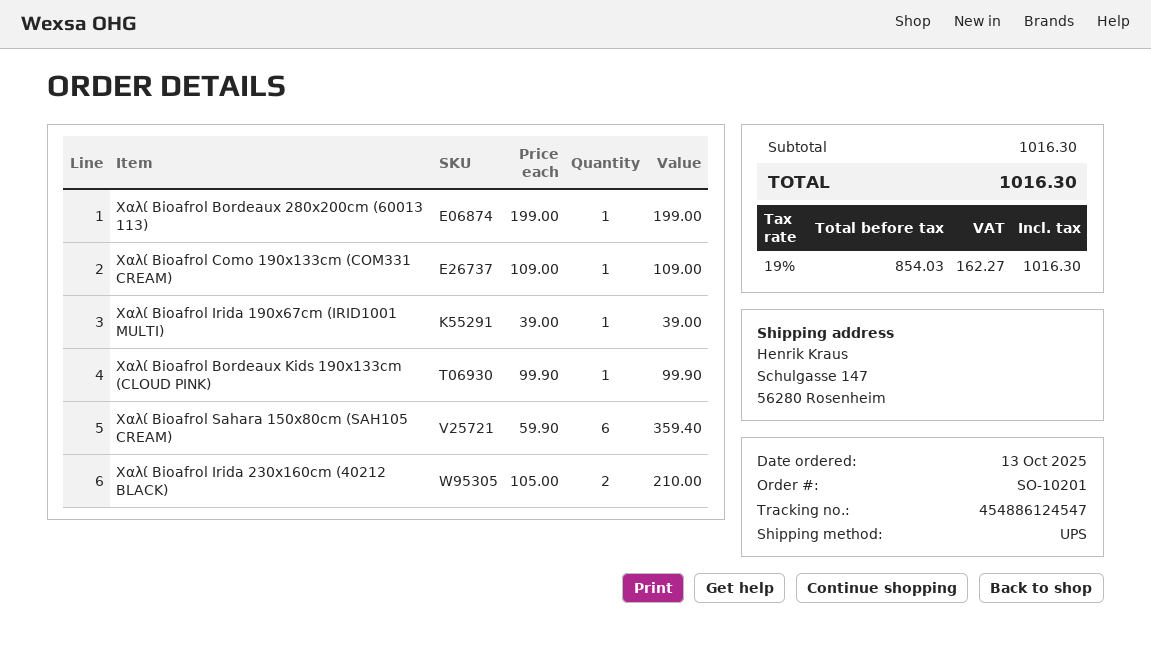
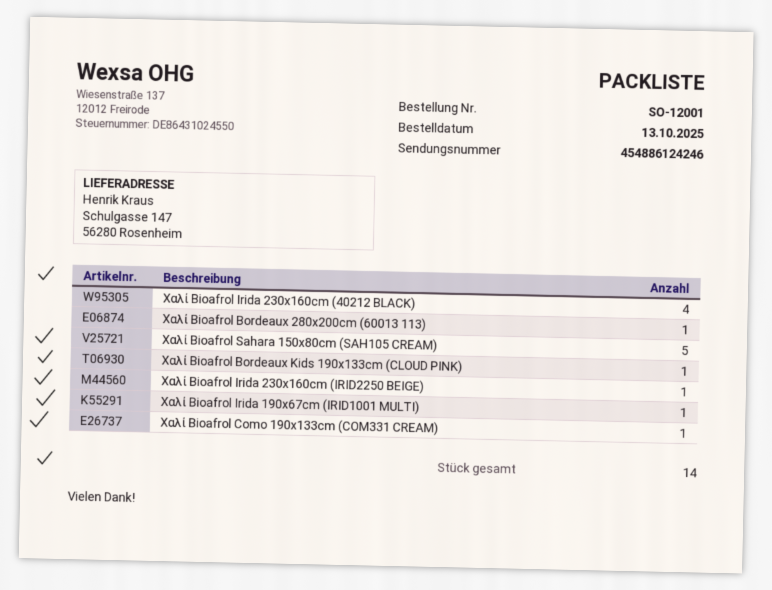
order number: SO-10201 -> SO-12001
tracking number: 454886124547 -> 454886124246
Χαλί Bioafrol Sahara 150x80cm (SAH105 CREAM): 6 -> 5
Χαλί Bioafrol Irida 230x160cm (40212 BLACK): 2 -> 4
Χαλί Bioafrol Irida 230x160cm (IRID2250 BEIGE): none -> 1

